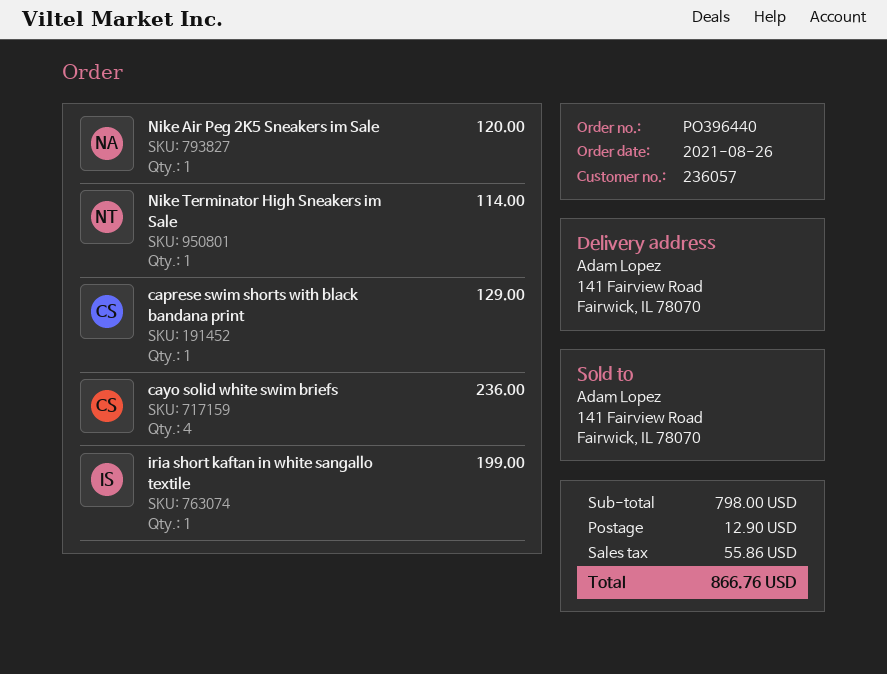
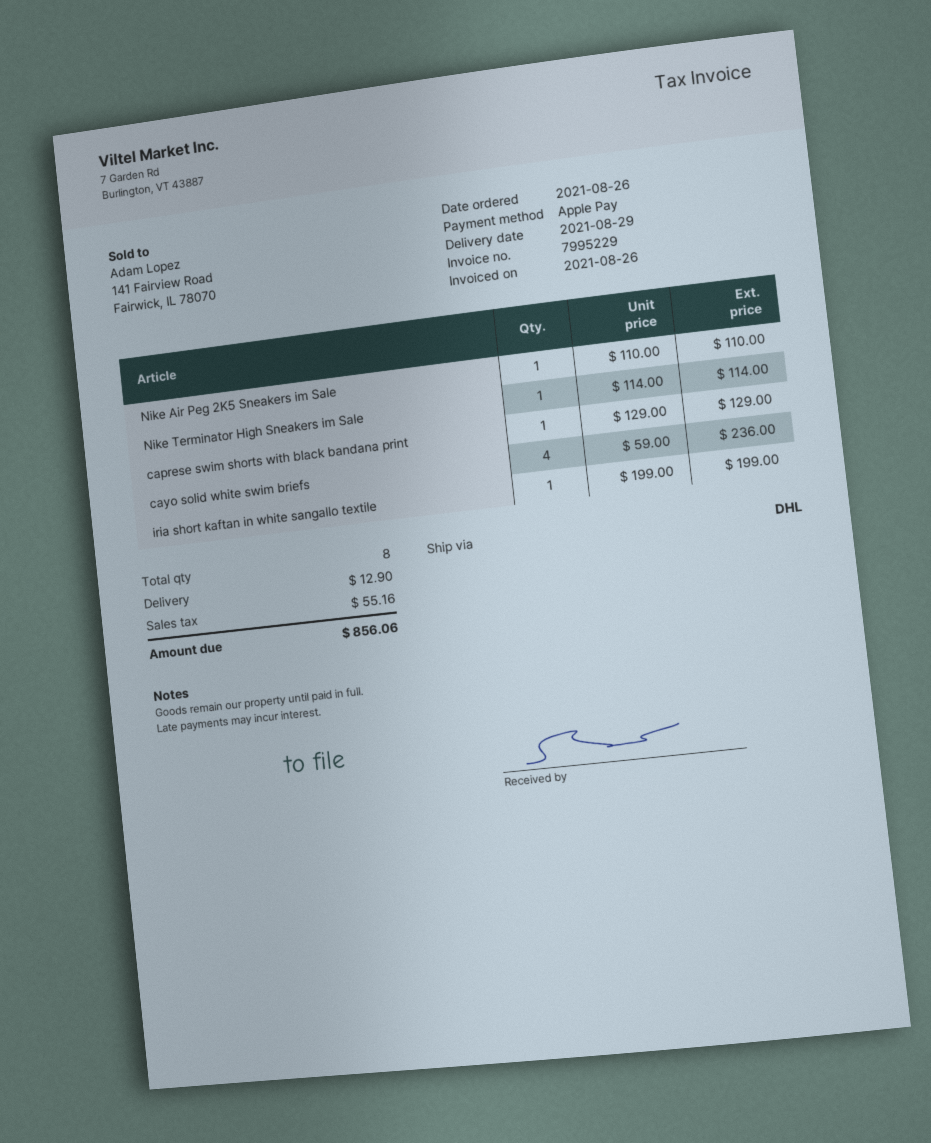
Nike Air Peg 2K5 Sneakers im Sale: 1 for 120.00 -> 1 for 110.00
tax: 55.86 -> 55.16
total: 866.76 -> 856.06

